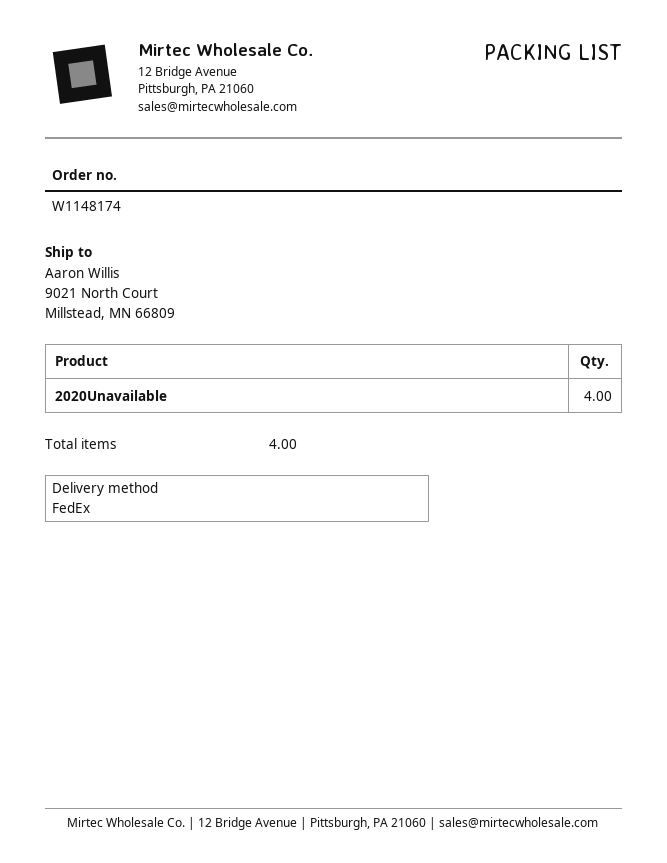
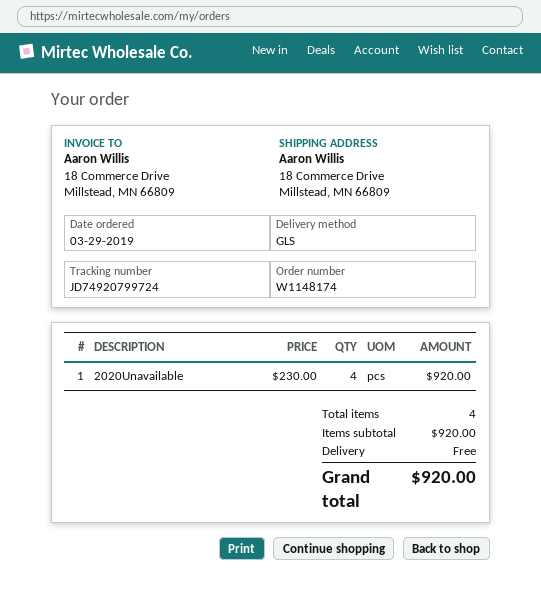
shipping method: FedEx -> GLS
ship to: 9021 North Court, Millstead, MN 66809 -> 18 Commerce Drive, Millstead, MN 66809

